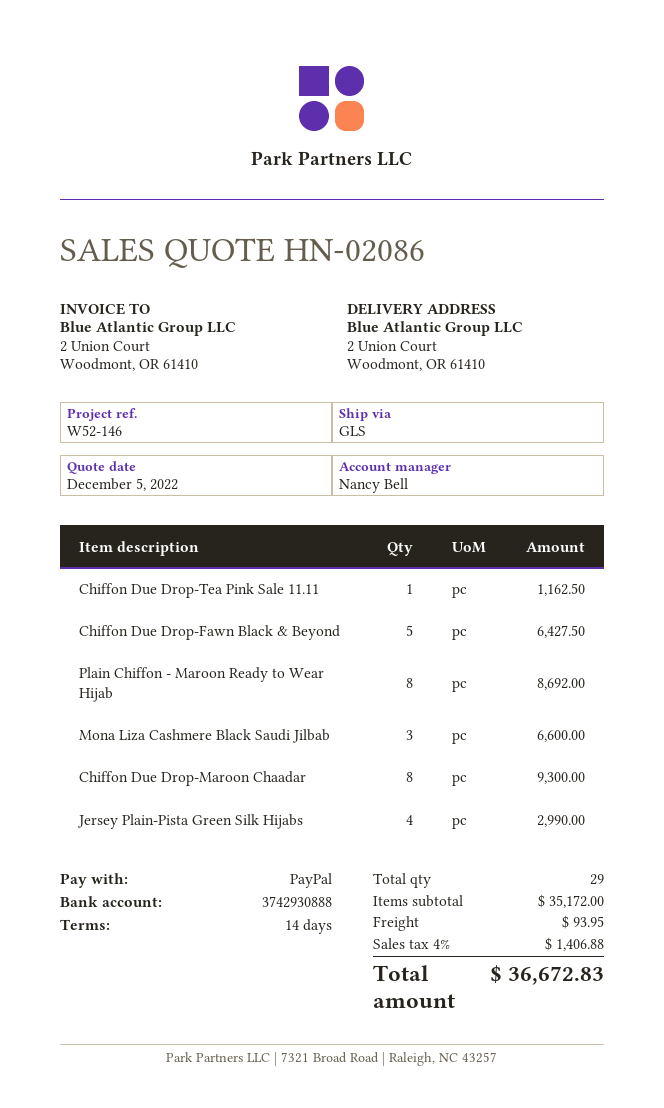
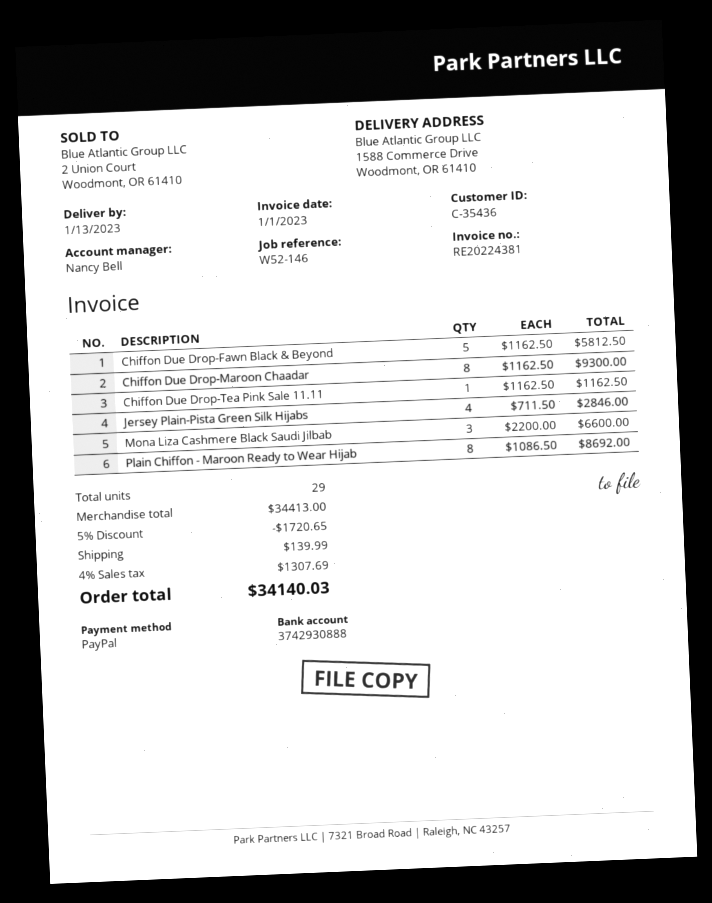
ship to: 2 Union Court, Woodmont, OR 61410 -> 1588 Commerce Drive, Woodmont, OR 61410
Chiffon Due Drop-Fawn Black & Beyond: 5 for 6427.50 -> 5 for 5812.50
Jersey Plain-Pista Green Silk Hijabs: 4 for 2990.00 -> 4 for 2846.00
subtotal: 35172.00 -> 34413.00
discount: none -> 5% = 1720.65
shipping: 93.95 -> 139.99
tax: 4% = 1406.88 -> 4% = 1307.69
total: 36672.83 -> 34140.03

